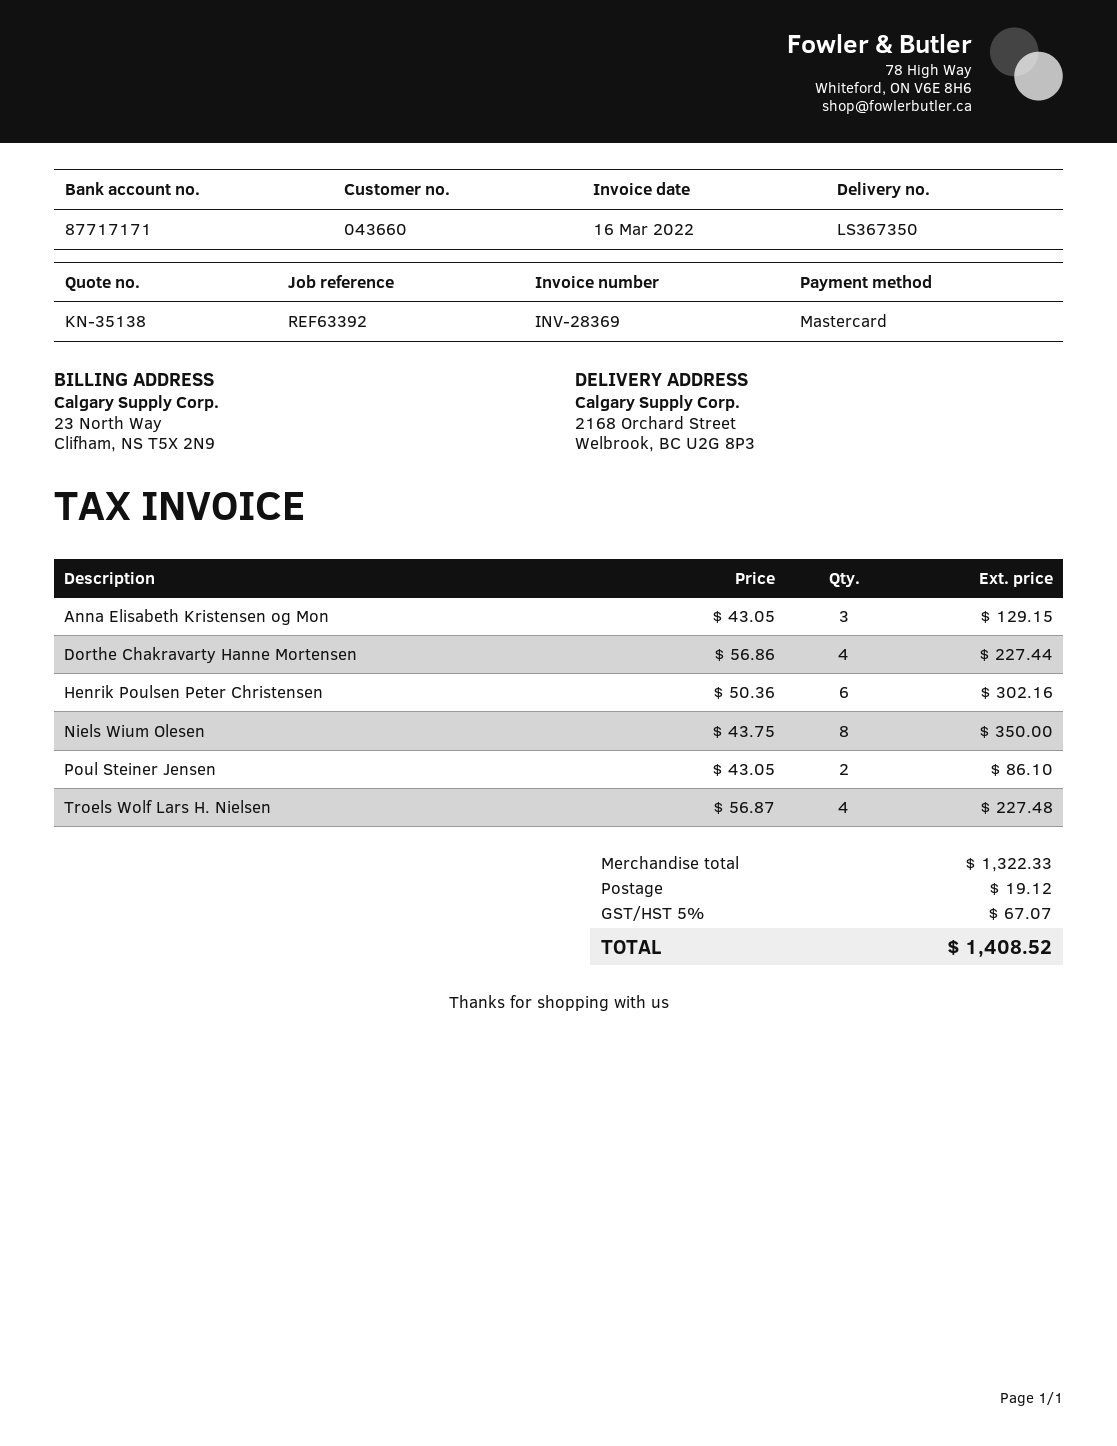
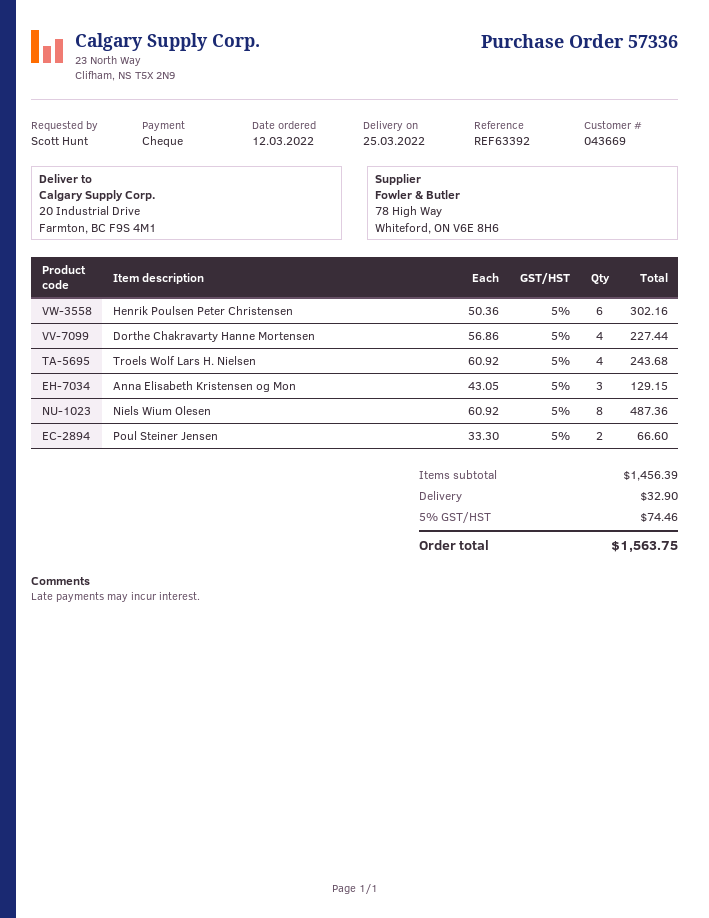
customer number: 043660 -> 043669
payment method: Mastercard -> cheque
ship to: 2168 Orchard Street, Welbrook, BC U2G 8P3 -> 20 Industrial Drive, Farmton, BC F9S 4M1
Niels Wium Olesen: 8 x 43.75 = 350.00 -> 8 x 60.92 = 487.36
Poul Steiner Jensen: 2 x 43.05 = 86.10 -> 2 x 33.30 = 66.60
Troels Wolf Lars H. Nielsen: 4 x 56.87 = 227.48 -> 4 x 60.92 = 243.68
subtotal: 1322.33 -> 1456.39
shipping: 19.12 -> 32.90
tax: 5% = 67.07 -> 5% = 74.46
total: 1408.52 -> 1563.75

